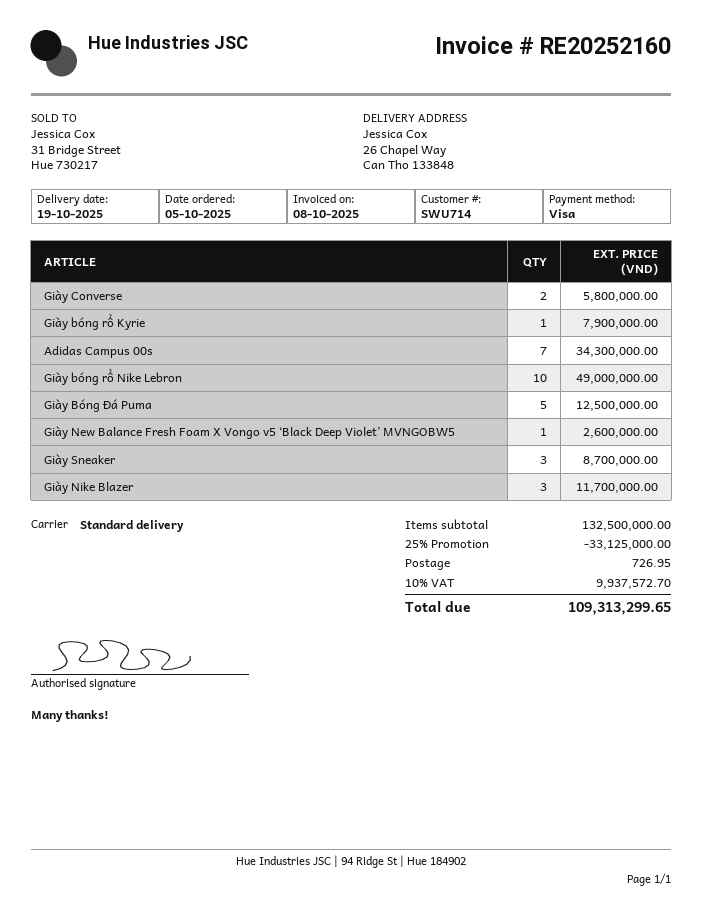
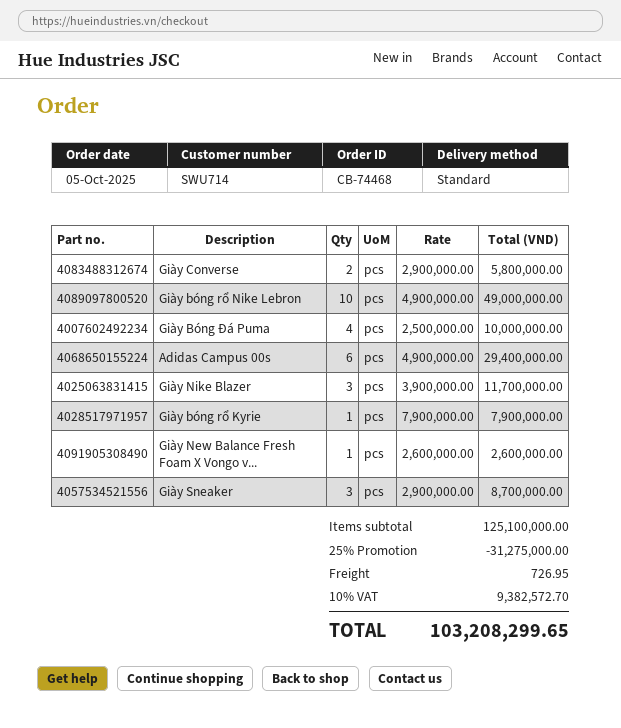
Adidas Campus 00s: 7 for 34300000.00 -> 6 for 29400000.00
Giày Bóng Đá Puma: 5 for 12500000.00 -> 4 for 10000000.00
subtotal: 132500000.00 -> 125100000.00
discount: 25% = 33125000.00 -> 25% = 31275000.00
tax: 10% = 9937572.70 -> 10% = 9382572.70
total: 109313299.65 -> 103208299.65

